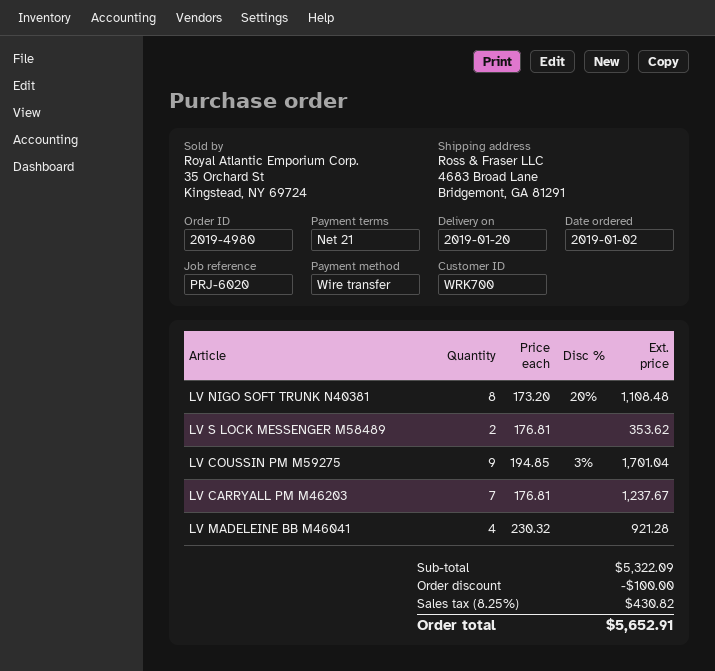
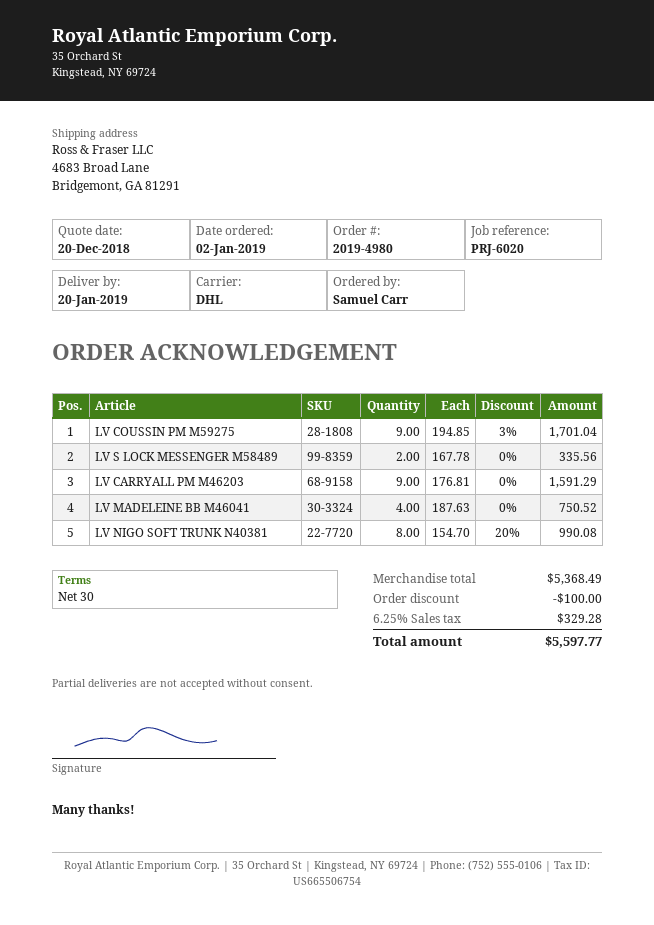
payment terms: 21 days -> 30 days
LV NIGO SOFT TRUNK N40381: 8 x 173.20 - 20% = 1108.48 -> 8 x 154.70 - 20% = 990.08
LV S LOCK MESSENGER M58489: 2 x 176.81 = 353.62 -> 2 x 167.78 = 335.56
LV CARRYALL PM M46203: 7 x 176.81 = 1237.67 -> 9 x 176.81 = 1591.29
LV MADELEINE BB M46041: 4 x 230.32 = 921.28 -> 4 x 187.63 = 750.52
subtotal: 5322.09 -> 5368.49
tax: 8.25% = 430.82 -> 6.25% = 329.28
total: 5652.91 -> 5597.77

